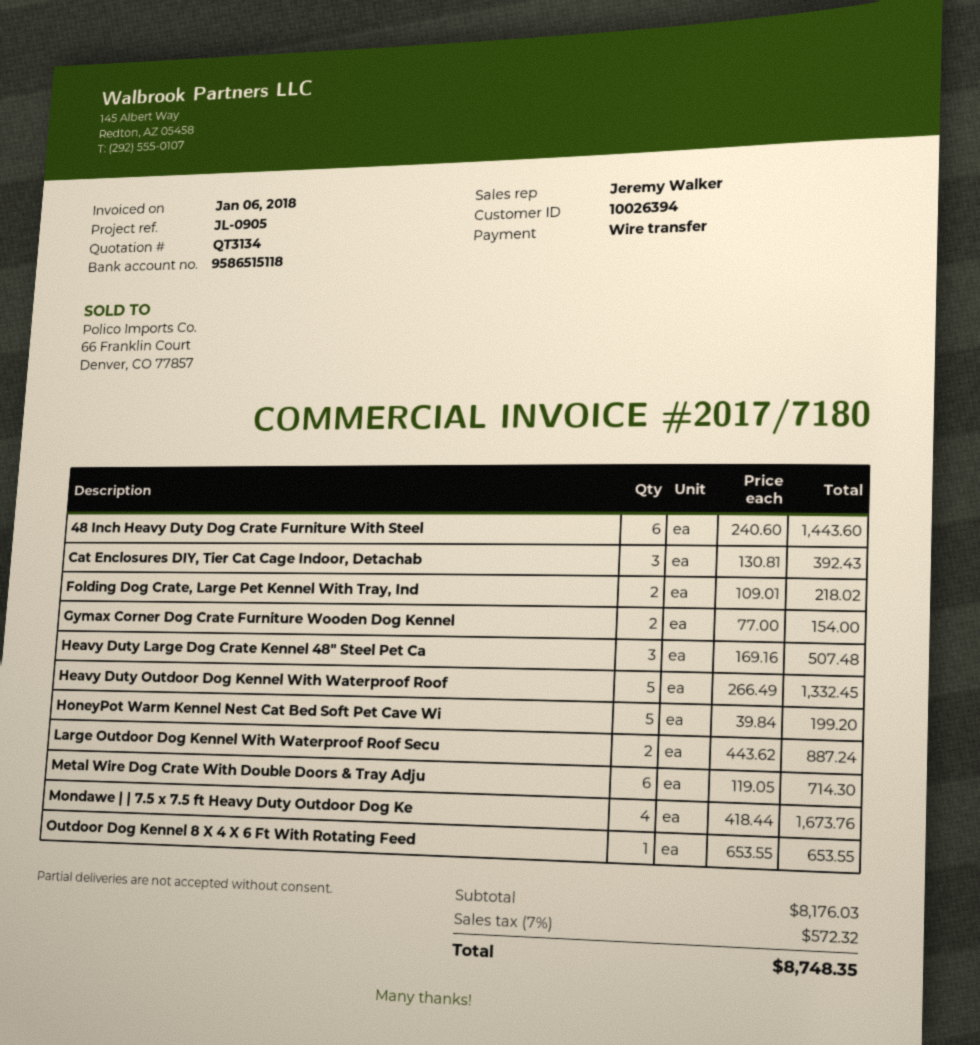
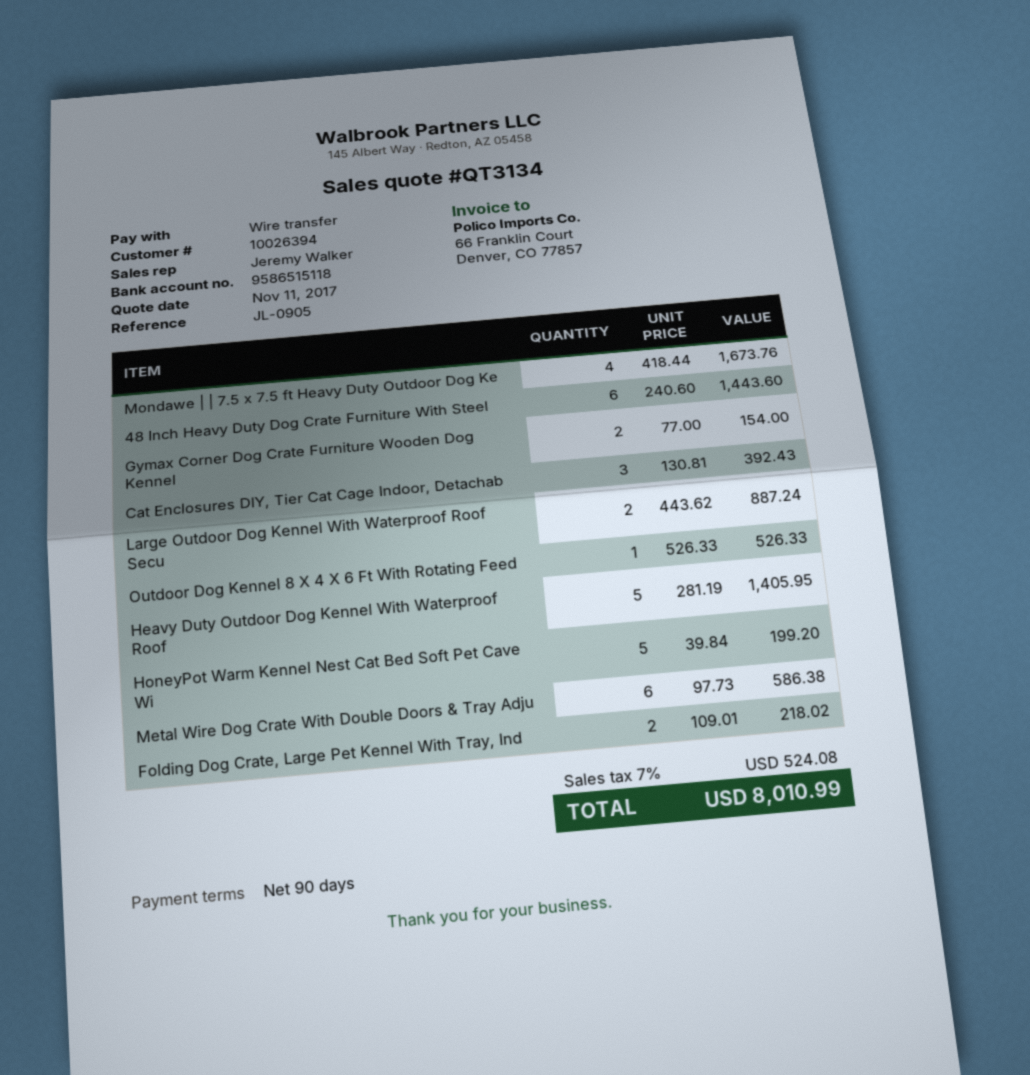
Heavy Duty Large Dog Crate Kennel 48" Steel Pet Ca: 3 x 169.16 = 507.48 -> none
Heavy Duty Outdoor Dog Kennel With Waterproof Roof: 5 x 266.49 = 1332.45 -> 5 x 281.19 = 1405.95
Metal Wire Dog Crate With Double Doors & Tray Adju: 6 x 119.05 = 714.30 -> 6 x 97.73 = 586.38
Outdoor Dog Kennel 8 X 4 X 6 Ft With Rotating Feed: 1 x 653.55 = 653.55 -> 1 x 526.33 = 526.33
tax: 7% = 572.32 -> 7% = 524.08
total: 8748.35 -> 8010.99

